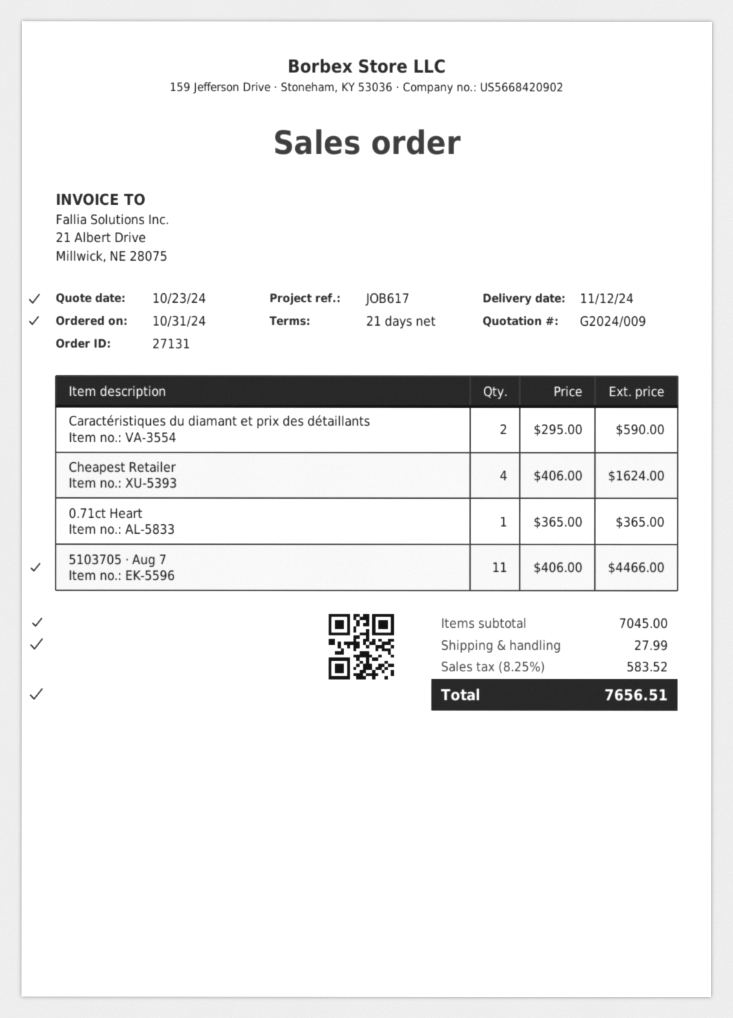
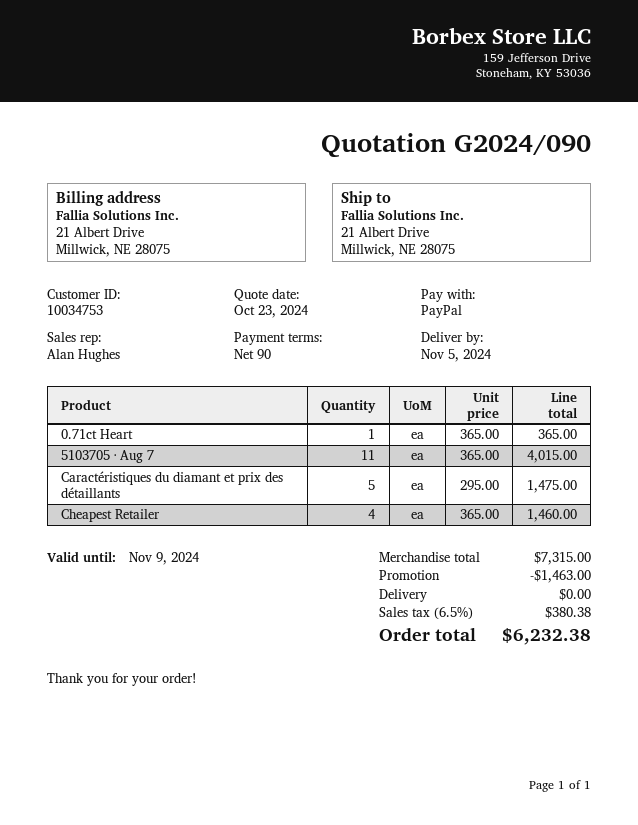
quote number: G2024/009 -> G2024/090
delivery date: 2024-11-12 -> 2024-11-05
payment terms: 21 days -> 90 days
Caractéristiques du diamant et prix des détaillants: 2 x 295.00 = 590.00 -> 5 x 295.00 = 1475.00
Cheapest Retailer: 4 x 406.00 = 1624.00 -> 4 x 365.00 = 1460.00
5103705 · Aug 7: 11 x 406.00 = 4466.00 -> 11 x 365.00 = 4015.00
subtotal: 7045.00 -> 7315.00
discount: none -> 1463.00
shipping: 27.99 -> 0.00
tax: 8.25% = 583.52 -> 6.5% = 380.38
total: 7656.51 -> 6232.38

